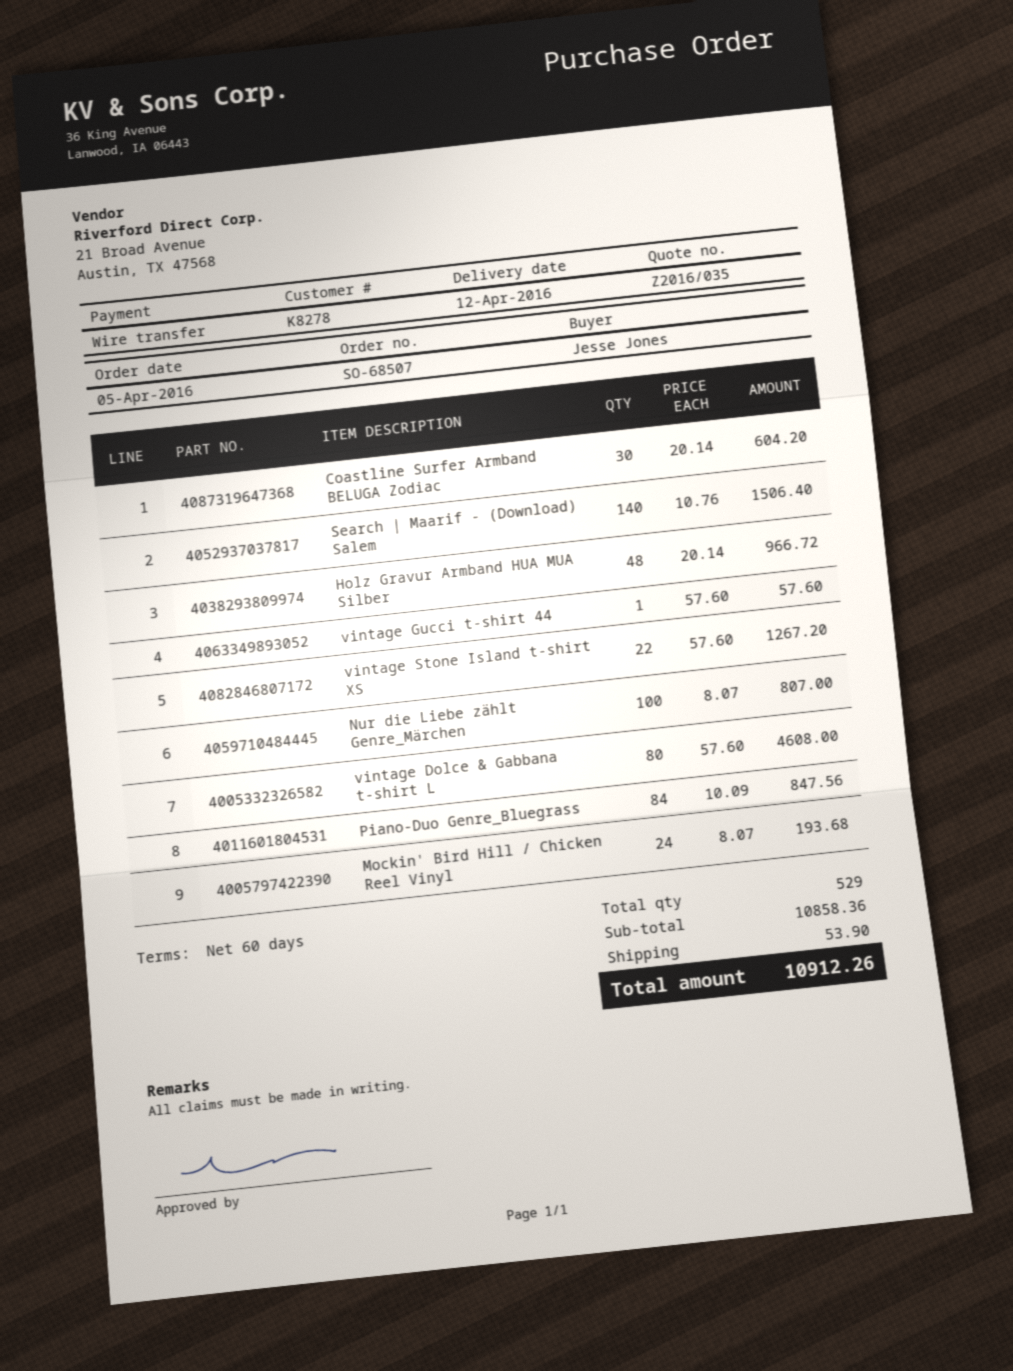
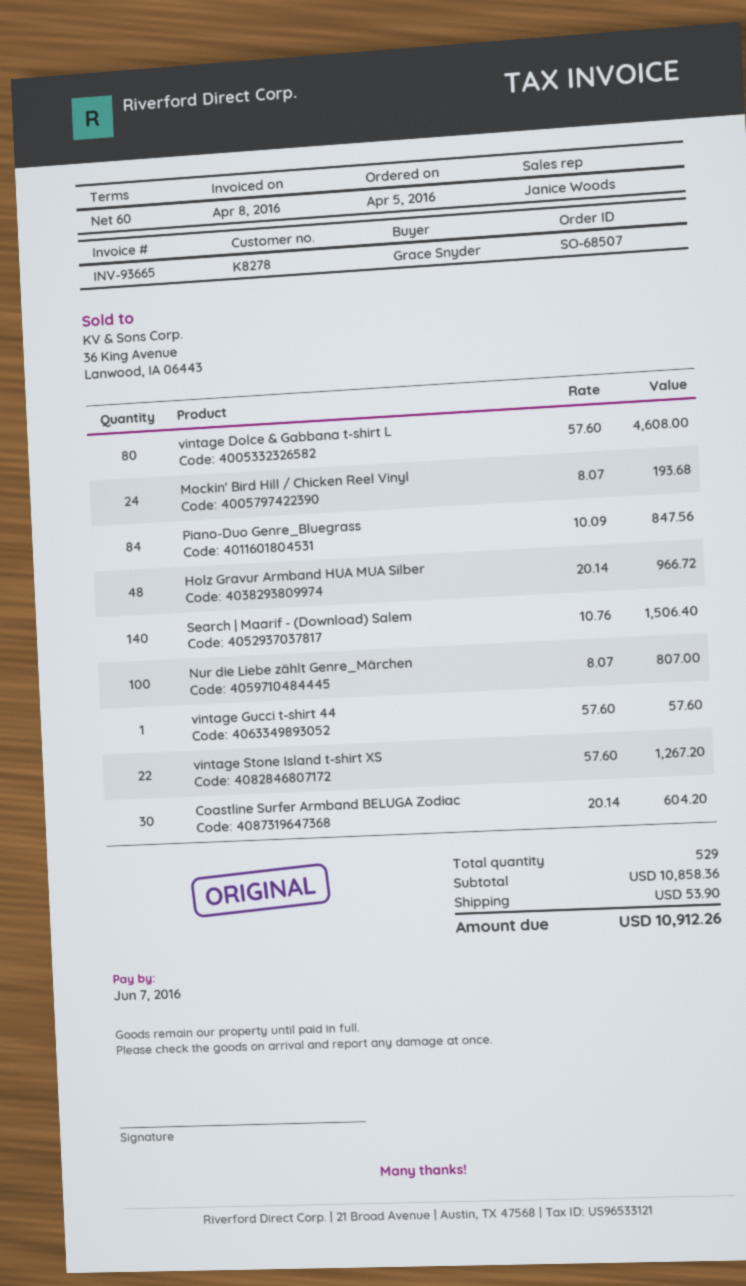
ordered by: Jesse Jones -> Grace Snyder

